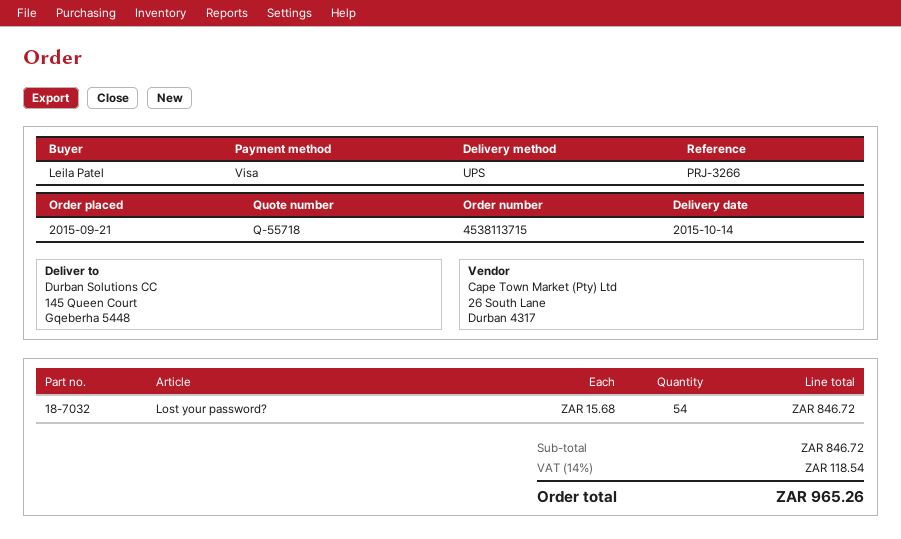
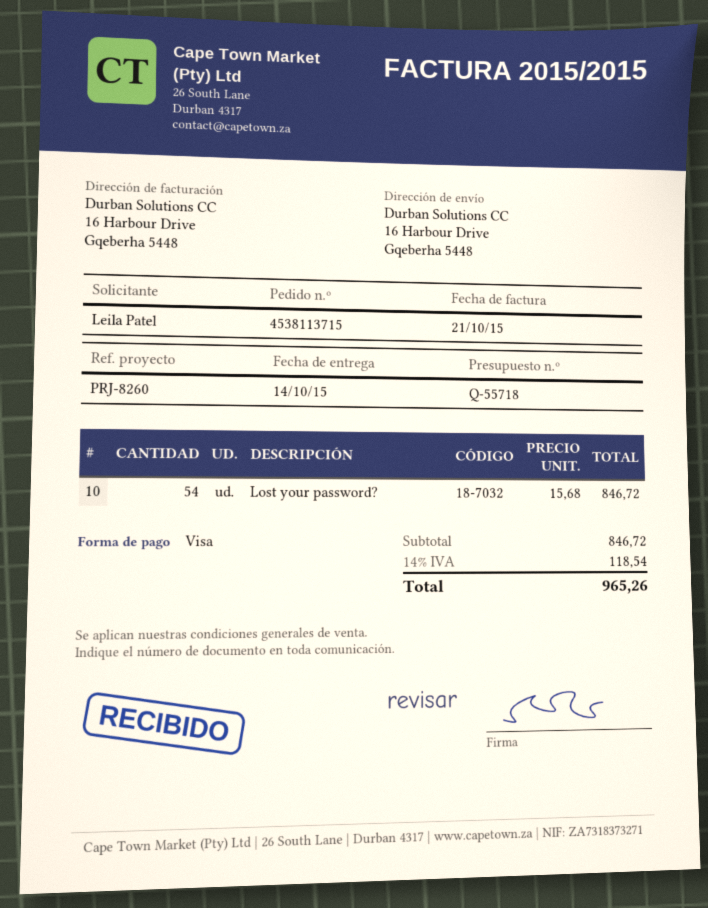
reference: PRJ-3266 -> PRJ-8260
ship to: 145 Queen Court, Gqeberha 5448 -> 16 Harbour Drive, Gqeberha 5448

